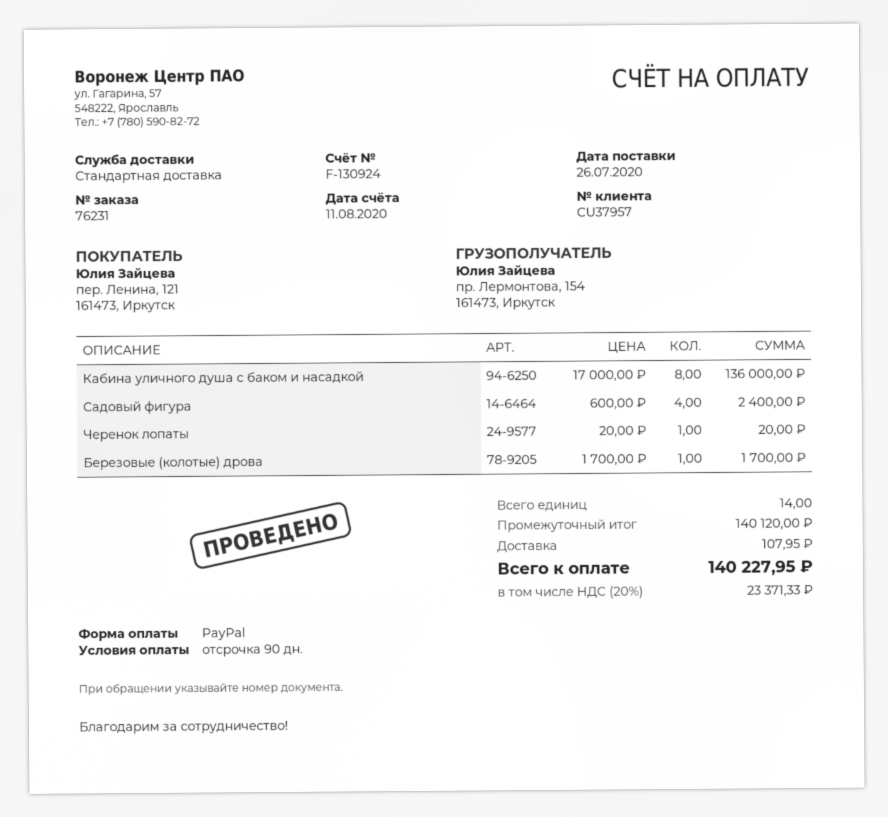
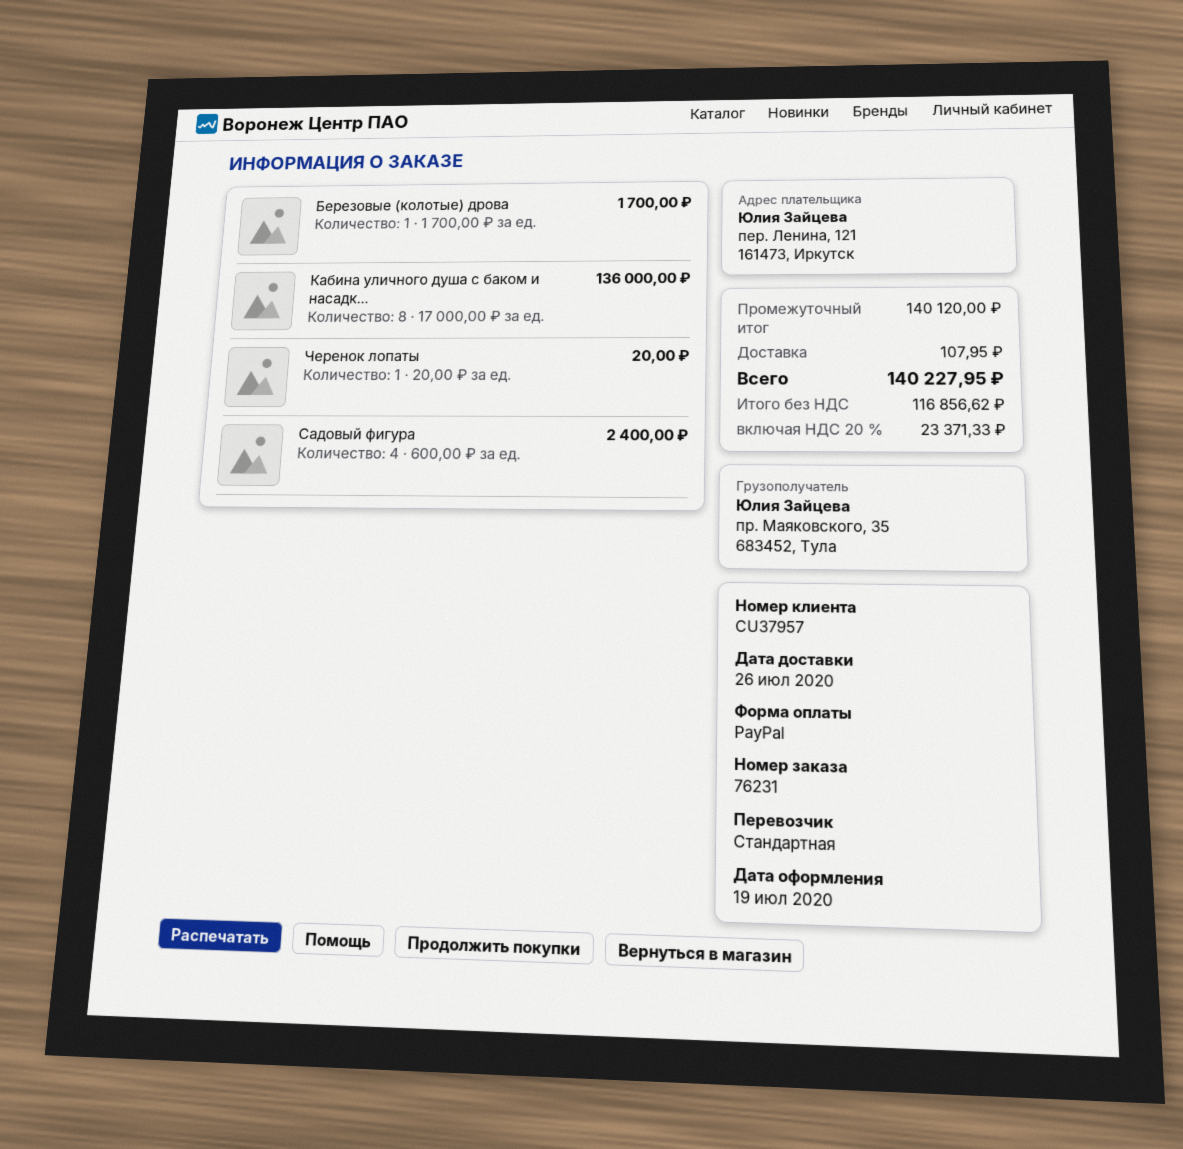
ship to: пр. Лермонтова, 154, 161473, Иркутск -> пр. Маяковского, 35, 683452, Тула

